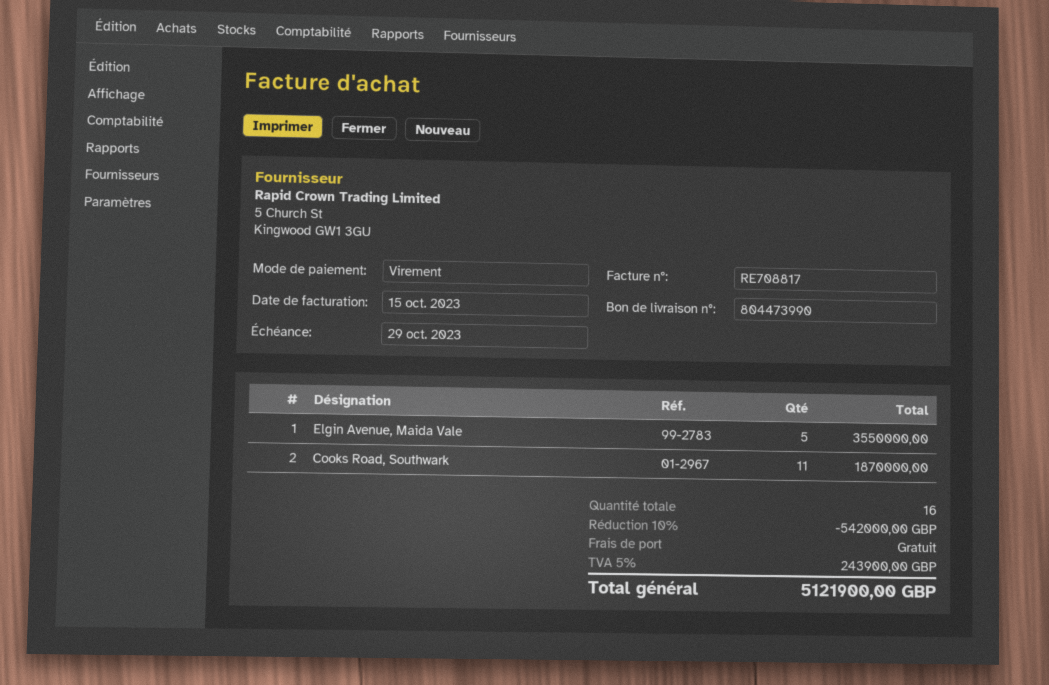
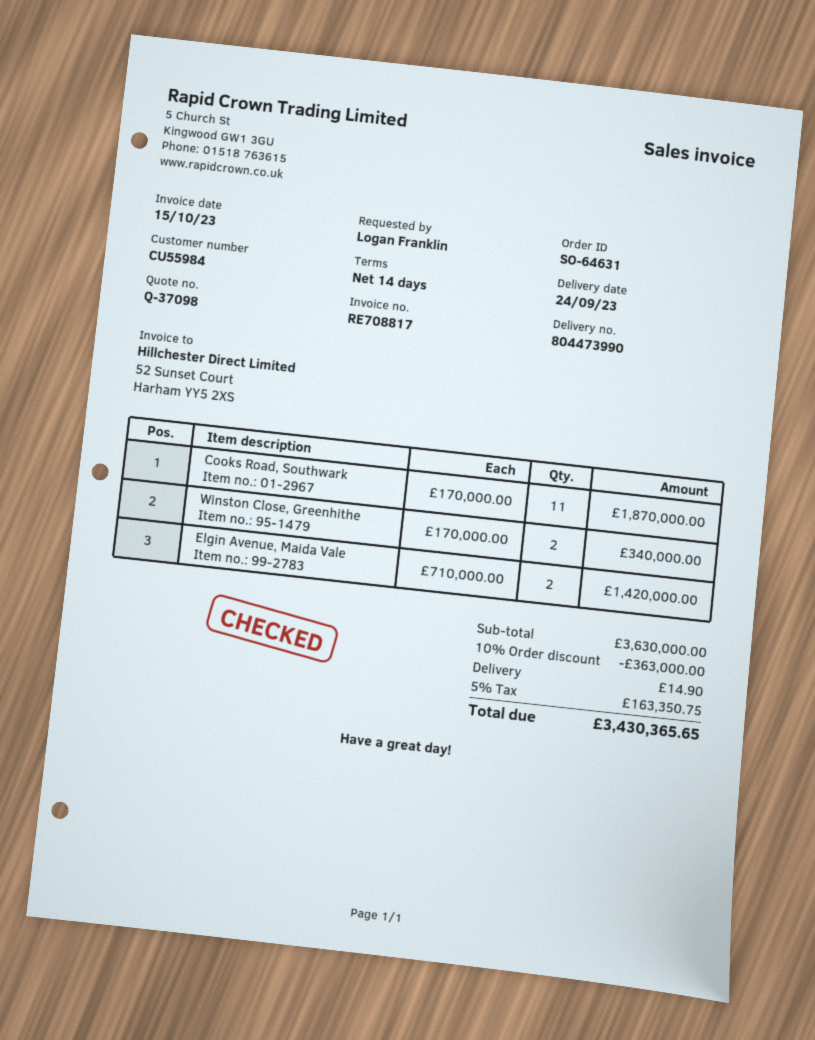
Elgin Avenue, Maida Vale: 5 for 3550000.00 -> 2 for 1420000.00
Winston Close, Greenhithe: none -> 2 for 340000.00
discount: 10% = 542000.00 -> 10% = 363000.00
shipping: 0.00 -> 14.90
tax: 5% = 243900.00 -> 5% = 163350.75
total: 5121900.00 -> 3430365.65

